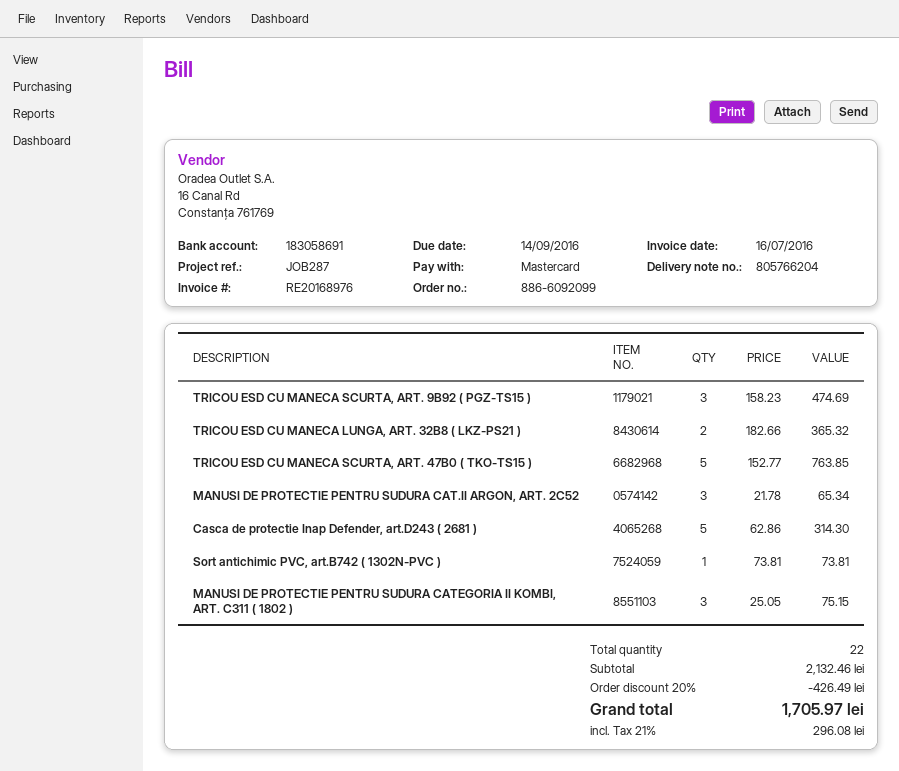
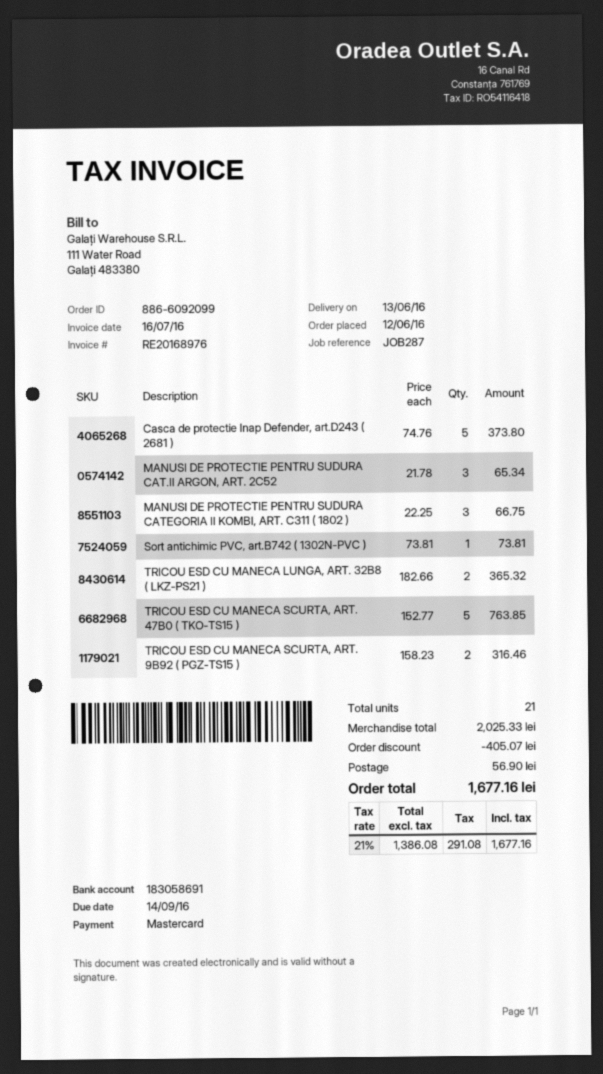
TRICOU ESD CU MANECA SCURTA, ART. 9B92 ( PGZ-TS15 ): 3 x 158.23 = 474.69 -> 2 x 158.23 = 316.46
Casca de protectie Inap Defender, art.D243 ( 2681 ): 5 x 62.86 = 314.30 -> 5 x 74.76 = 373.80
MANUSI DE PROTECTIE PENTRU SUDURA CATEGORIA II KOMBI, ART. C311 ( 1802 ): 3 x 25.05 = 75.15 -> 3 x 22.25 = 66.75
total quantity: 22 -> 21
subtotal: 2132.46 -> 2025.33
discount: 426.49 -> 405.07
shipping: none -> 56.90
tax: 21% = 296.08 -> 21% = 291.08
total: 1705.97 -> 1677.16

